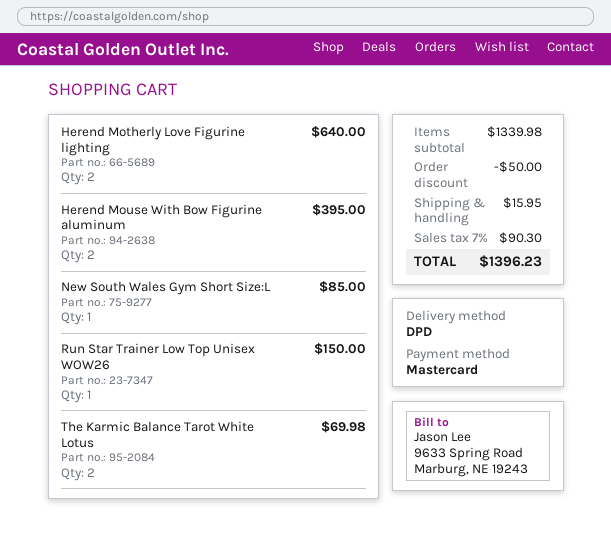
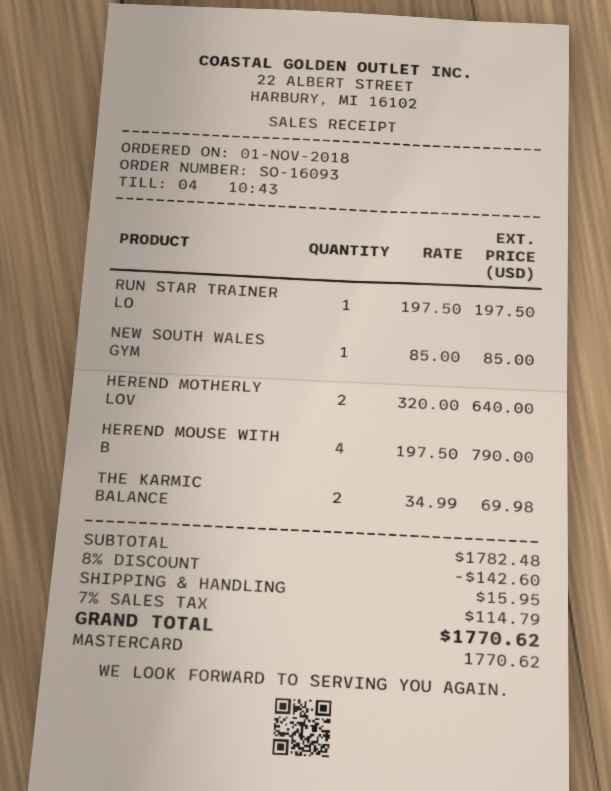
Herend Mouse With Bow Figurine aluminum: 2 for 395.00 -> 4 for 790.00
Run Star Trainer Low Top Unisex WOW26: 1 for 150.00 -> 1 for 197.50
subtotal: 1339.98 -> 1782.48
discount: 50.00 -> 142.60
tax: 7% = 90.30 -> 7% = 114.79
total: 1396.23 -> 1770.62

